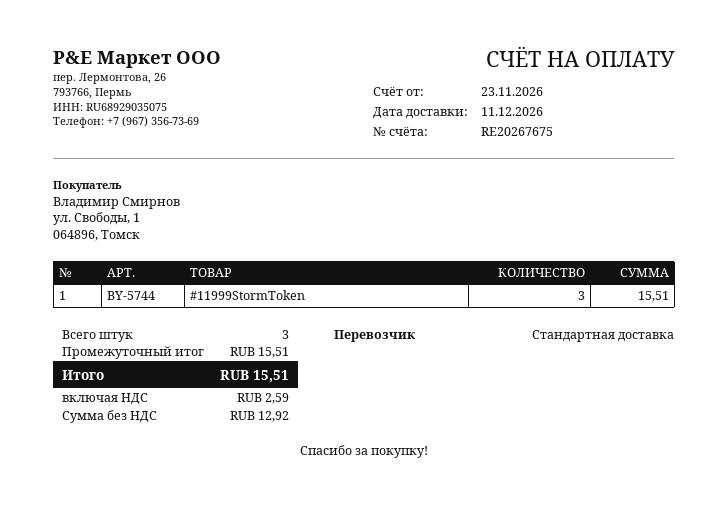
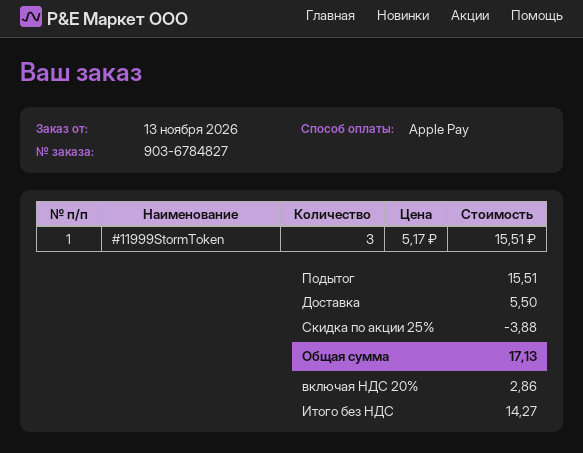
discount: none -> 25% = 3.88
shipping: none -> 5.50
net: 12.92 -> 14.27
tax: 2.59 -> 2.86
total: 15.51 -> 17.13

